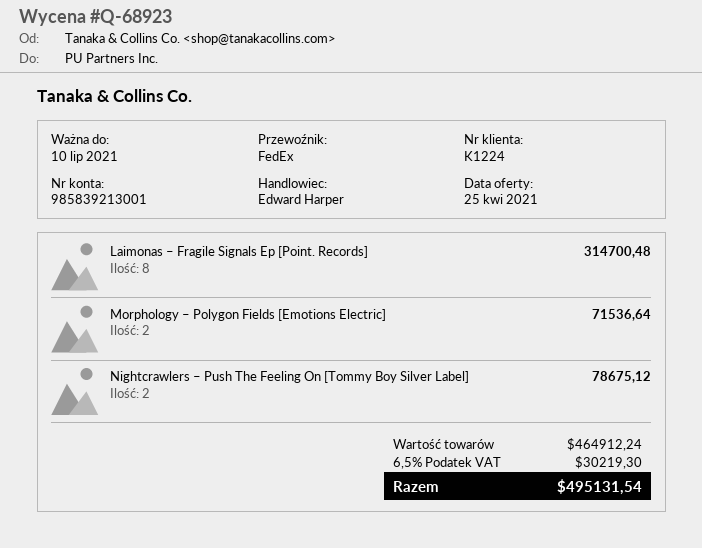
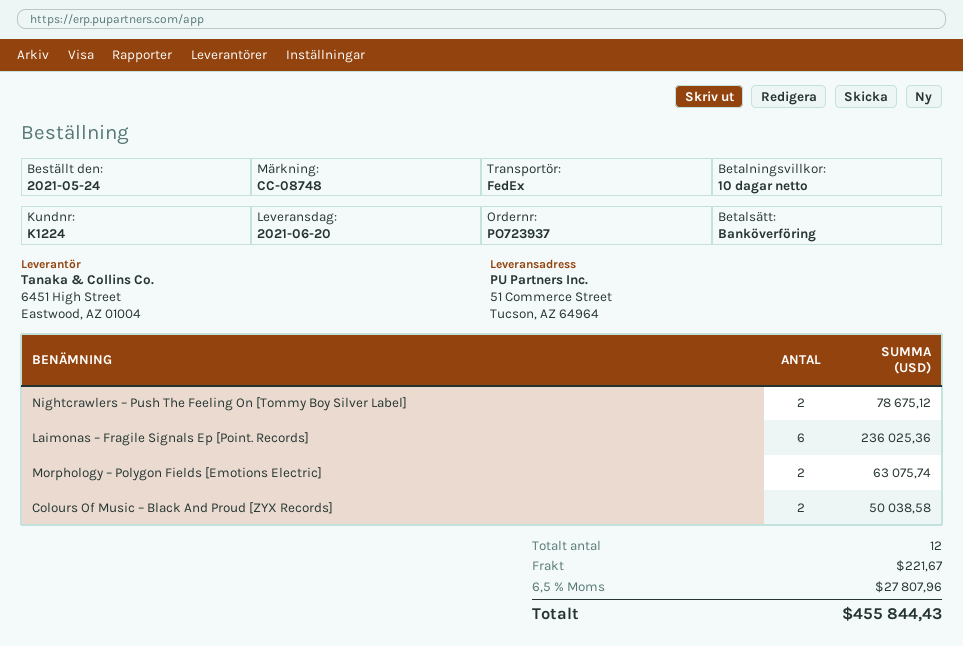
Laimonas – Fragile Signals Ep [Point. Records]: 8 for 314700.48 -> 6 for 236025.36
Morphology – Polygon Fields [Emotions Electric]: 2 for 71536.64 -> 2 for 63075.74
Colours Of Music – Black And Proud [ZYX Records]: none -> 2 for 50038.58
shipping: none -> 221.67
tax: 6.5% = 30219.30 -> 6.5% = 27807.96
total: 495131.54 -> 455844.43

